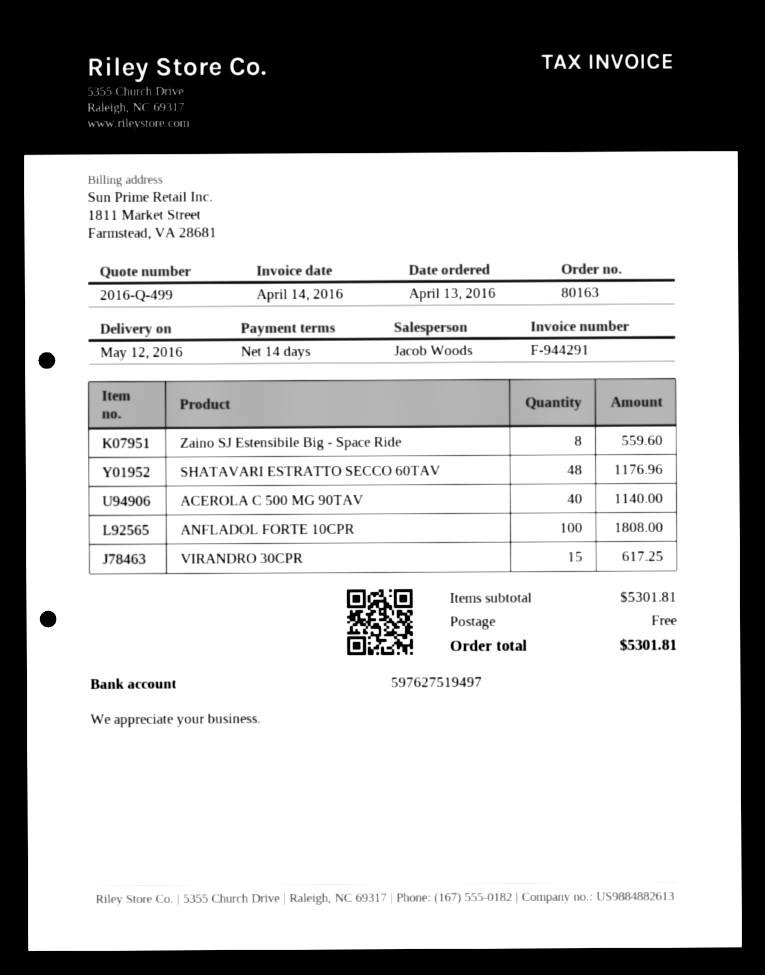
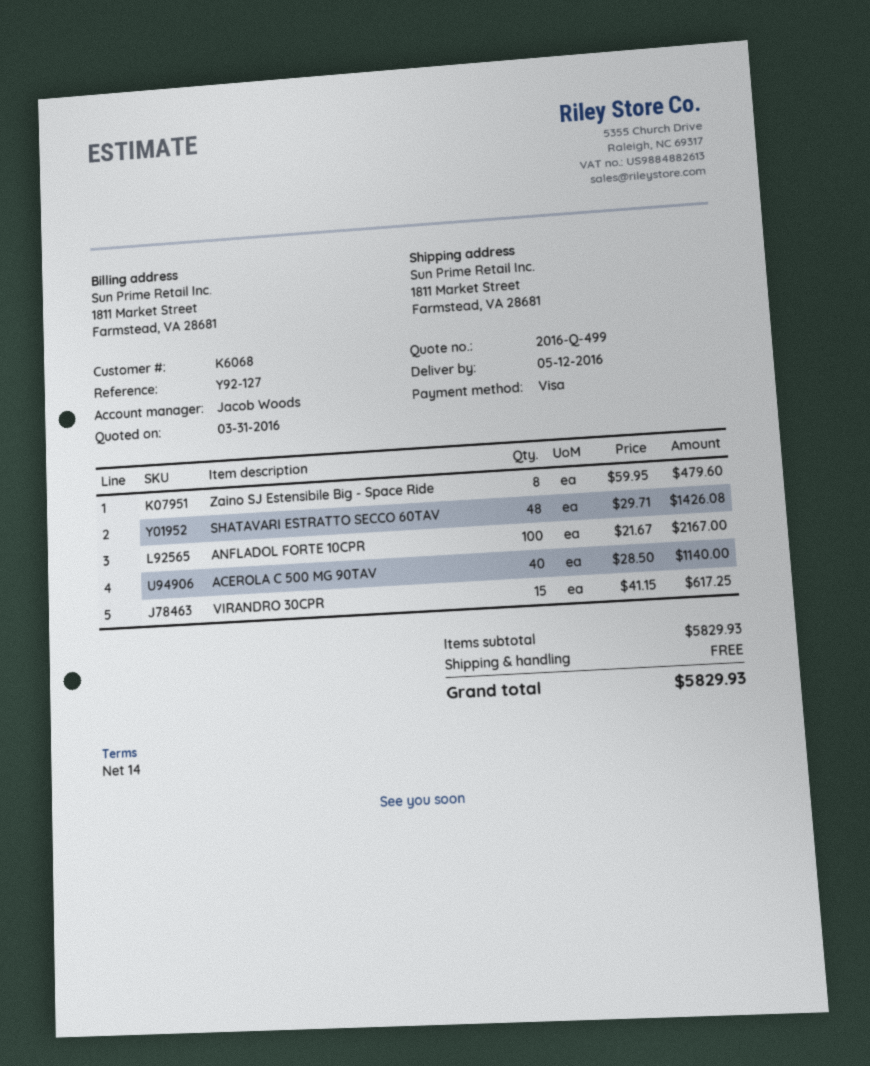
Zaino SJ Estensibile Big - Space Ride: 8 for 559.60 -> 8 for 479.60
SHATAVARI ESTRATTO SECCO 60TAV: 48 for 1176.96 -> 48 for 1426.08
ANFLADOL FORTE 10CPR: 100 for 1808.00 -> 100 for 2167.00
subtotal: 5301.81 -> 5829.93
total: 5301.81 -> 5829.93

